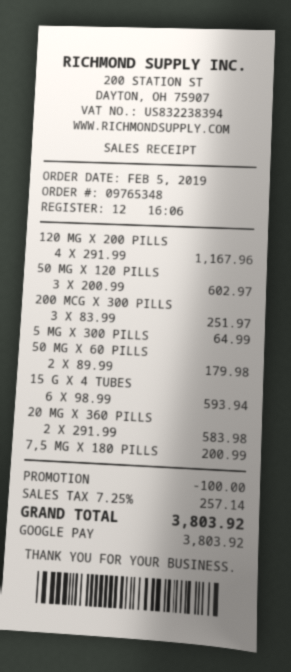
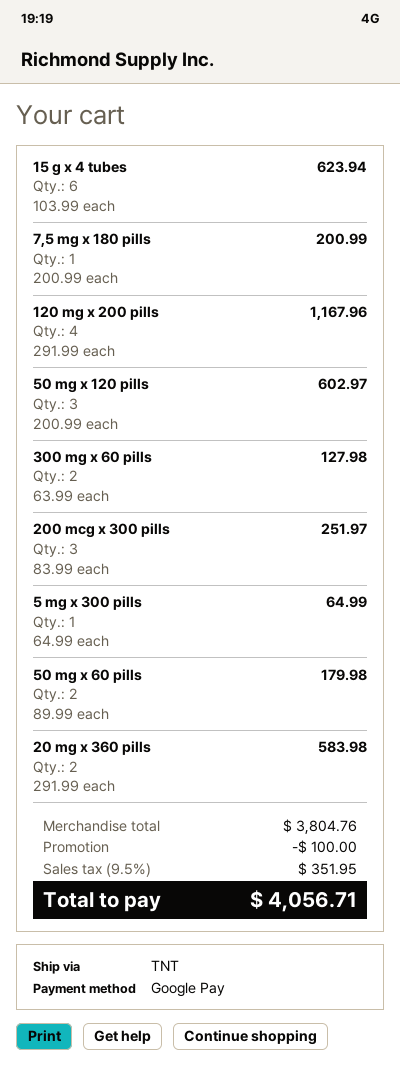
15 G X 4 TUBES: 6 x 98.99 = 593.94 -> 6 x 103.99 = 623.94
300 mg x 60 pills: none -> 2 x 63.99 = 127.98
tax: 7.25% = 257.14 -> 9.5% = 351.95
total: 3803.92 -> 4056.71

